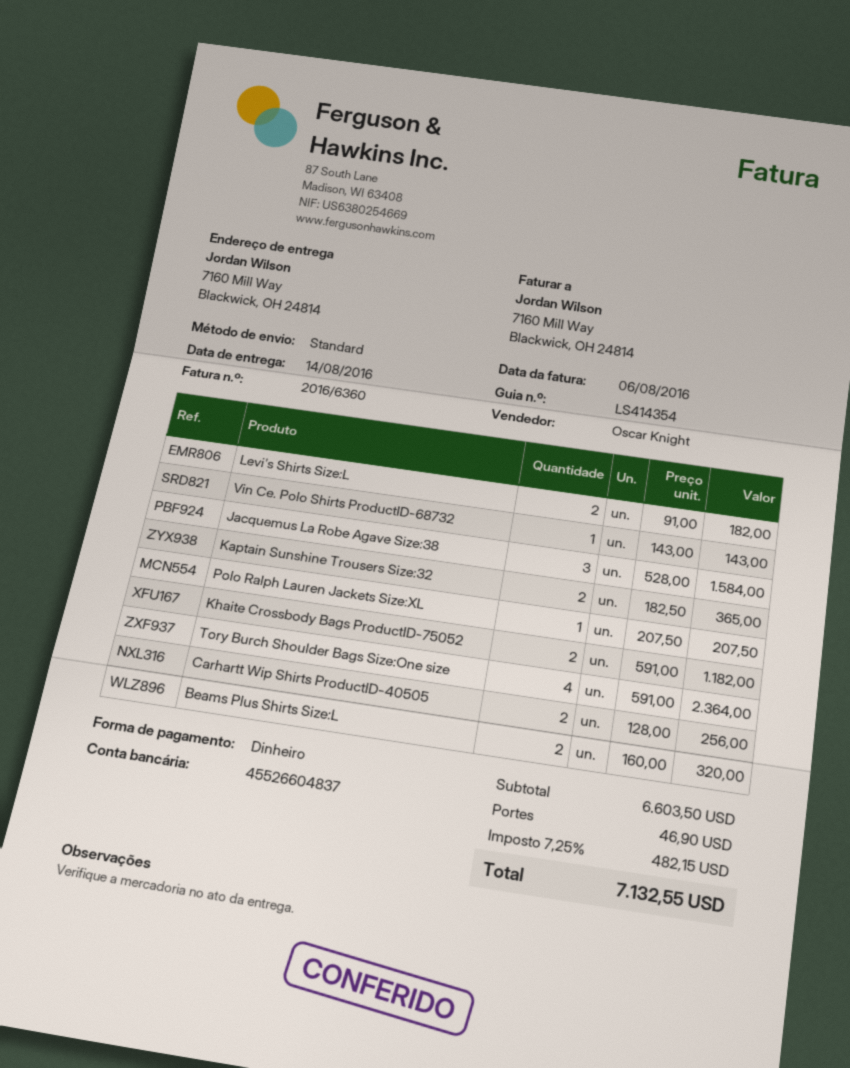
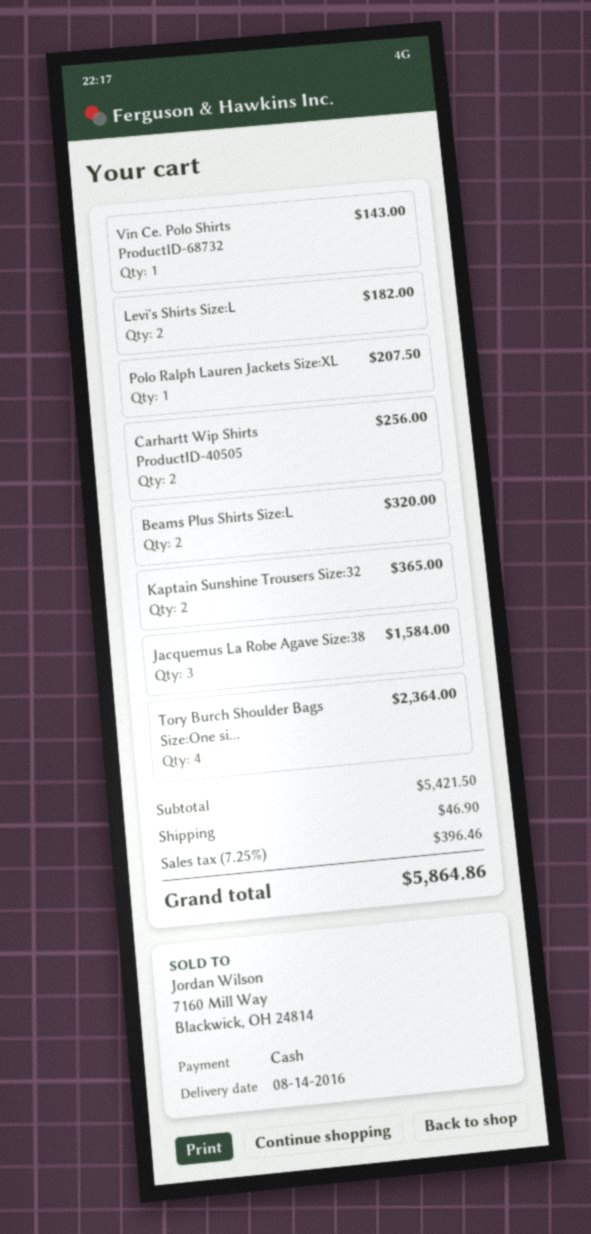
Khaite Crossbody Bags ProductID-75052: 2 for 1182.00 -> none
subtotal: 6603.50 -> 5421.50
tax: 7.25% = 482.15 -> 7.25% = 396.46
total: 7132.55 -> 5864.86

